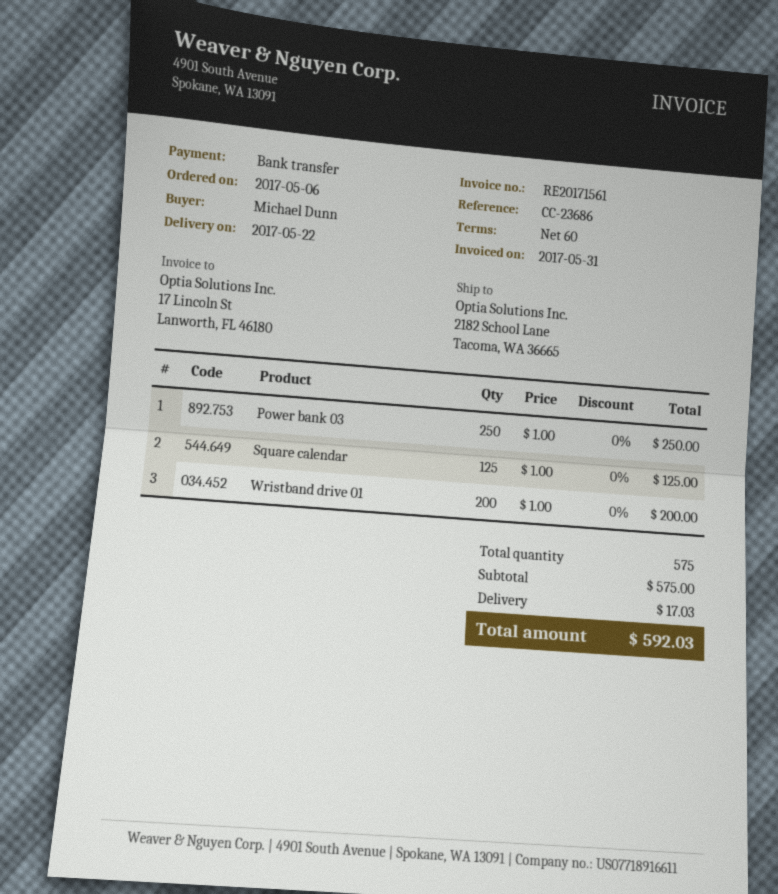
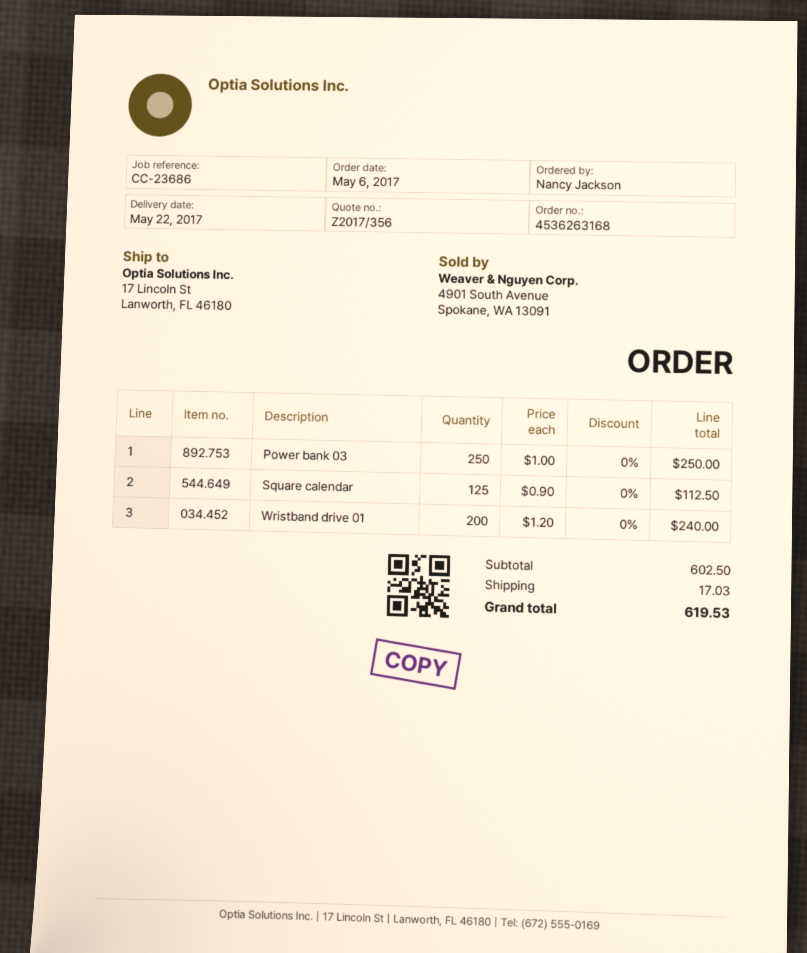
ordered by: Michael Dunn -> Nancy Jackson
ship to: 2182 School Lane, Tacoma, WA 36665 -> 17 Lincoln St, Lanworth, FL 46180
Square calendar: 125 x 1.00 = 125.00 -> 125 x 0.90 = 112.50
Wristband drive 01: 200 x 1.00 = 200.00 -> 200 x 1.20 = 240.00
subtotal: 575.00 -> 602.50
total: 592.03 -> 619.53

